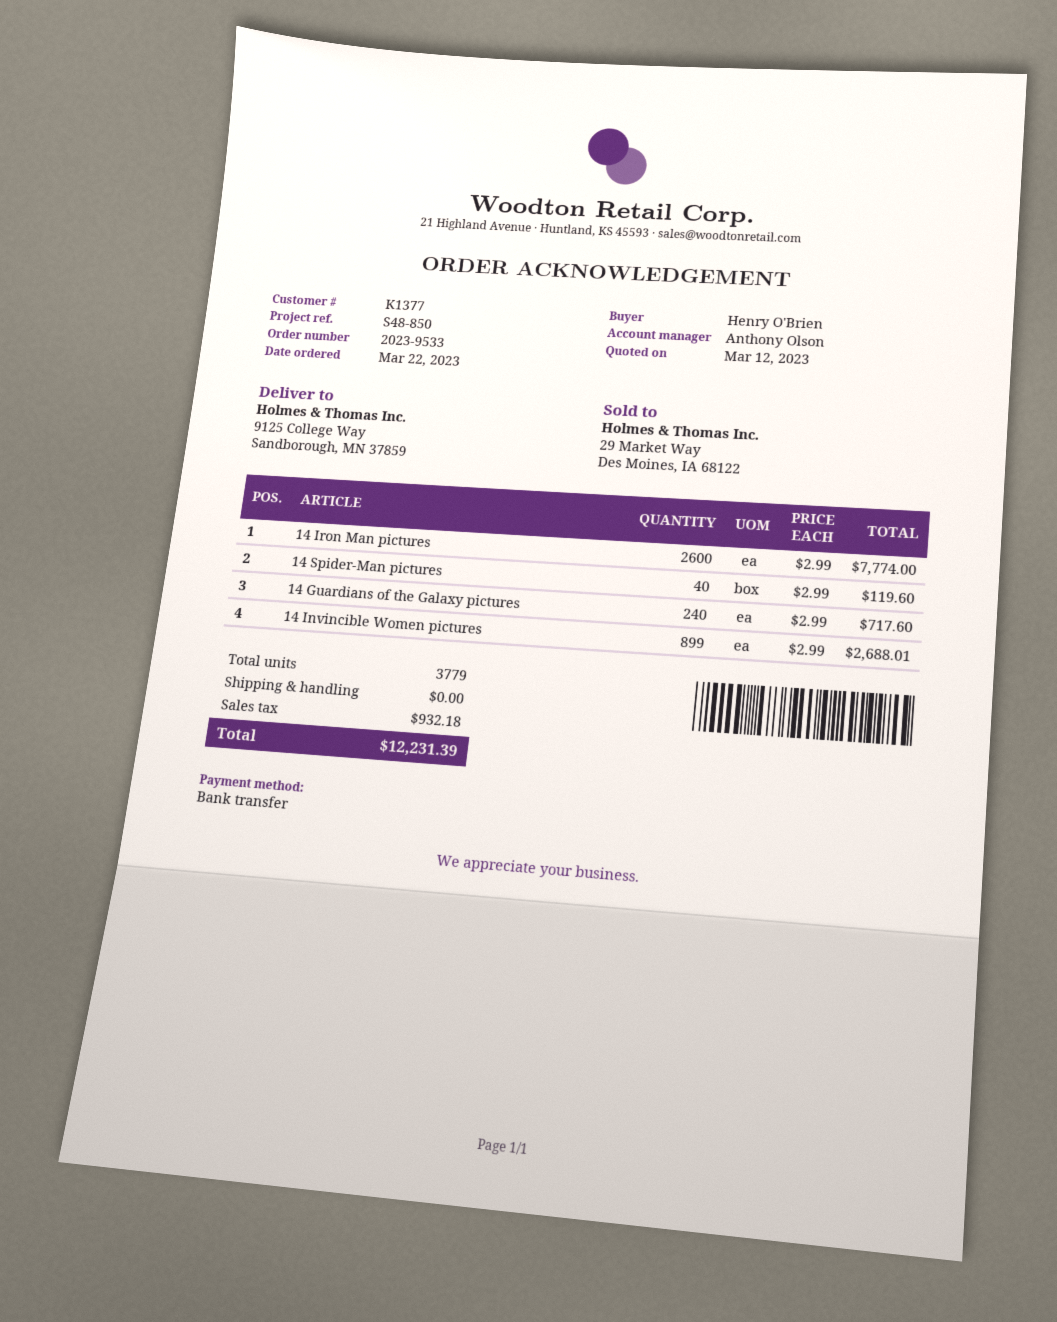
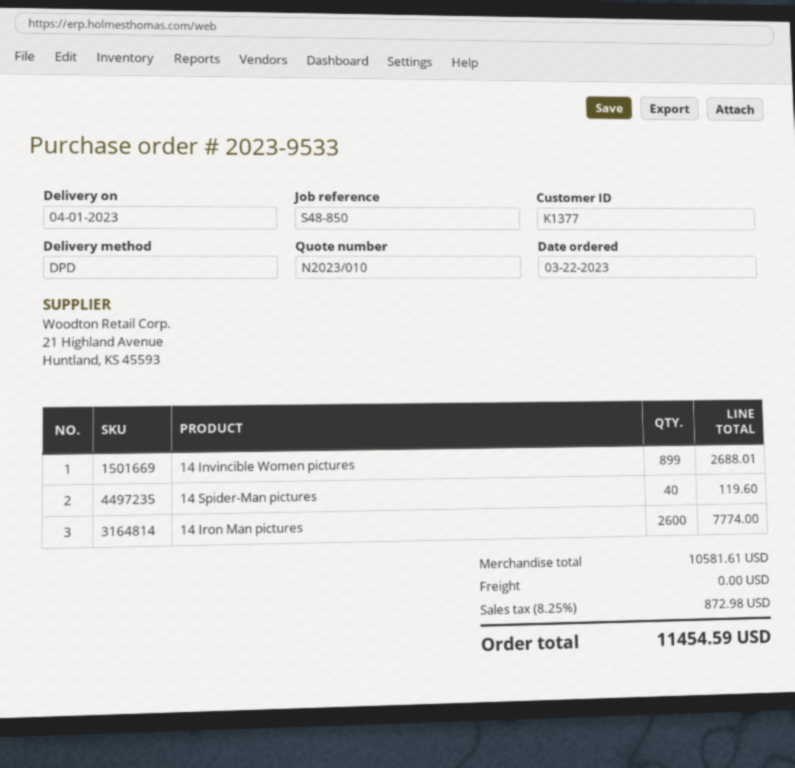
14 Guardians of the Galaxy pictures: 240 for 717.60 -> none
tax: 932.18 -> 872.98
total: 12231.39 -> 11454.59

